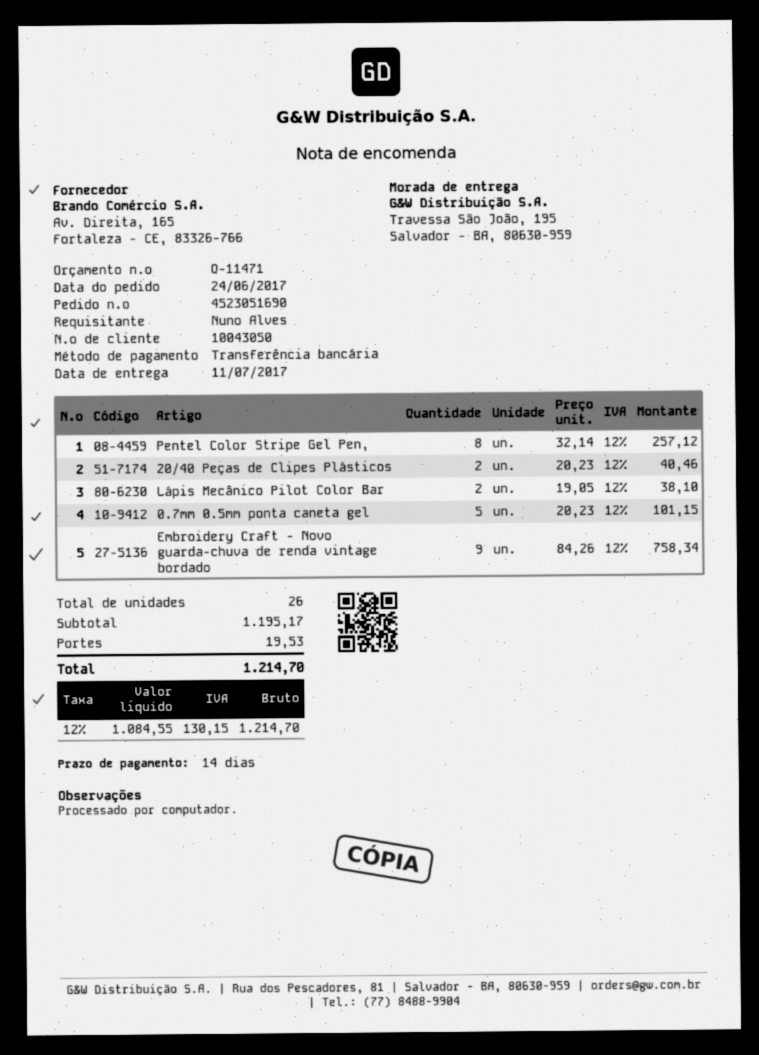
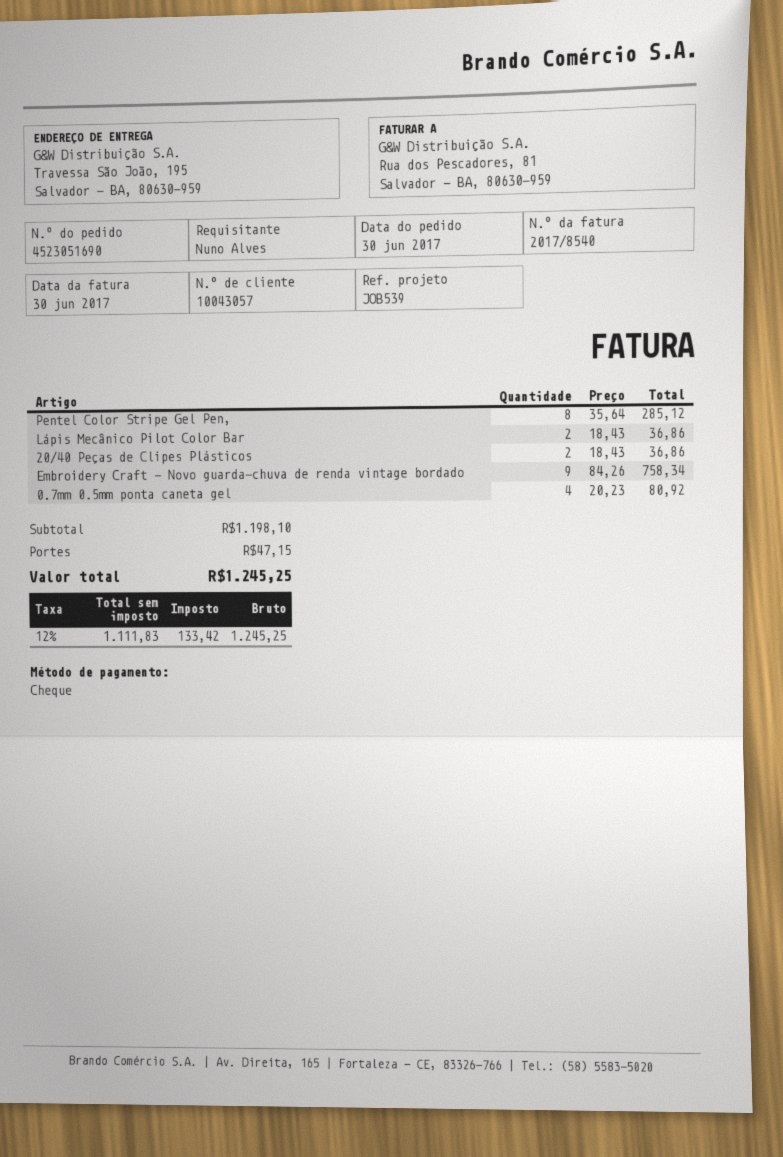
order date: 2017-06-24 -> 2017-06-30
customer number: 10043050 -> 10043057
payment method: bank transfer -> cheque
Pentel Color Stripe Gel Pen,: 8 x 32.14 = 257.12 -> 8 x 35.64 = 285.12
20/40 Peças de Clipes Plásticos: 2 x 20.23 = 40.46 -> 2 x 18.43 = 36.86
Lápis Mecânico Pilot Color Bar: 2 x 19.05 = 38.10 -> 2 x 18.43 = 36.86
0.7mm 0.5mm ponta caneta gel: 5 x 20.23 = 101.15 -> 4 x 20.23 = 80.92
subtotal: 1195.17 -> 1198.10
shipping: 19.53 -> 47.15
net: 1084.55 -> 1111.83
tax: 12% = 130.15 -> 12% = 133.42
total: 1214.70 -> 1245.25

